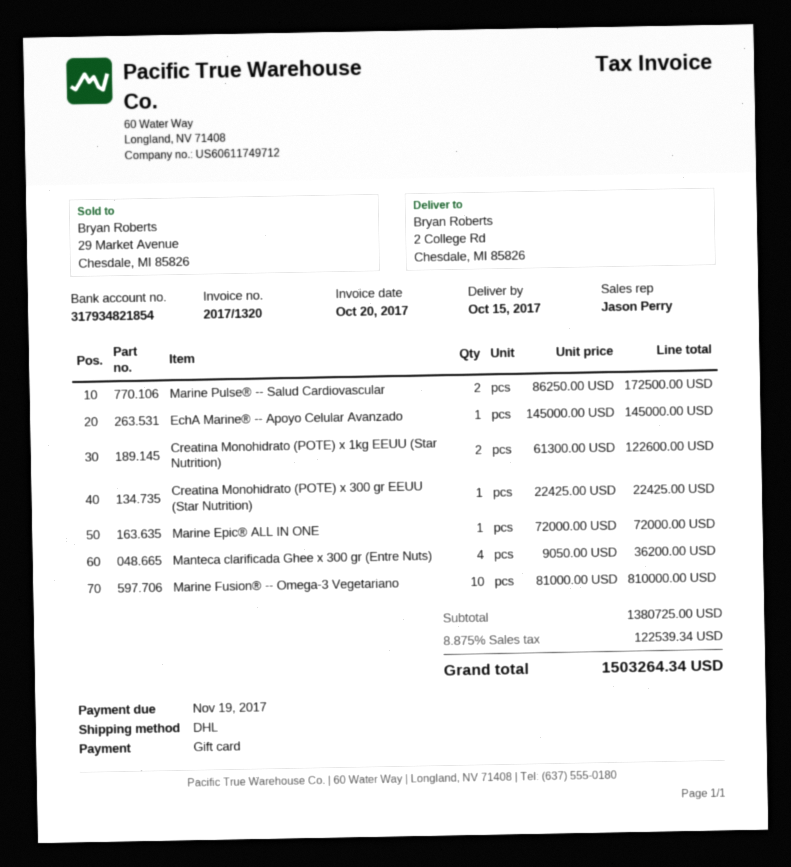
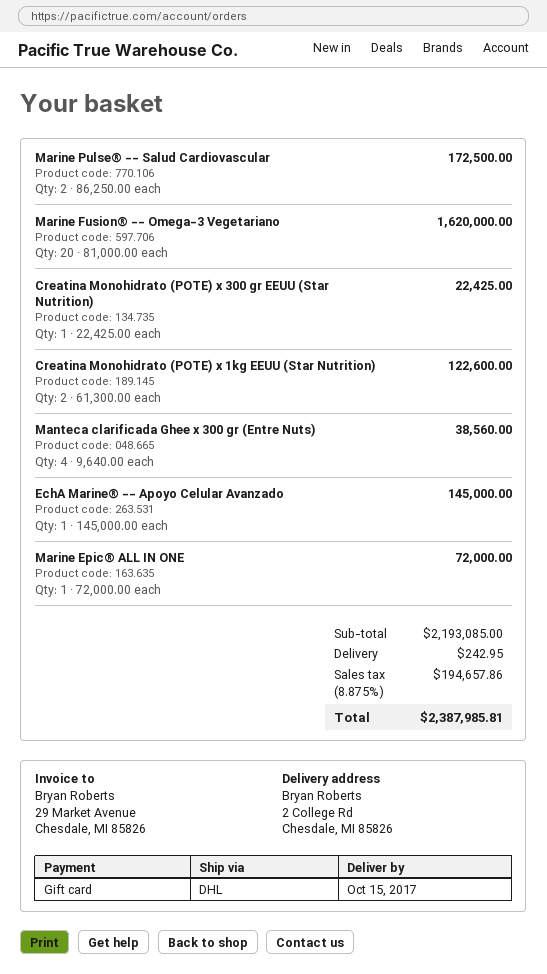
Manteca clarificada Ghee x 300 gr (Entre Nuts): 4 x 9050.00 = 36200.00 -> 4 x 9640.00 = 38560.00
Marine Fusion® -- Omega-3 Vegetariano: 10 x 81000.00 = 810000.00 -> 20 x 81000.00 = 1620000.00
subtotal: 1380725.00 -> 2193085.00
shipping: none -> 242.95
tax: 8.875% = 122539.34 -> 8.875% = 194657.86
total: 1503264.34 -> 2387985.81

